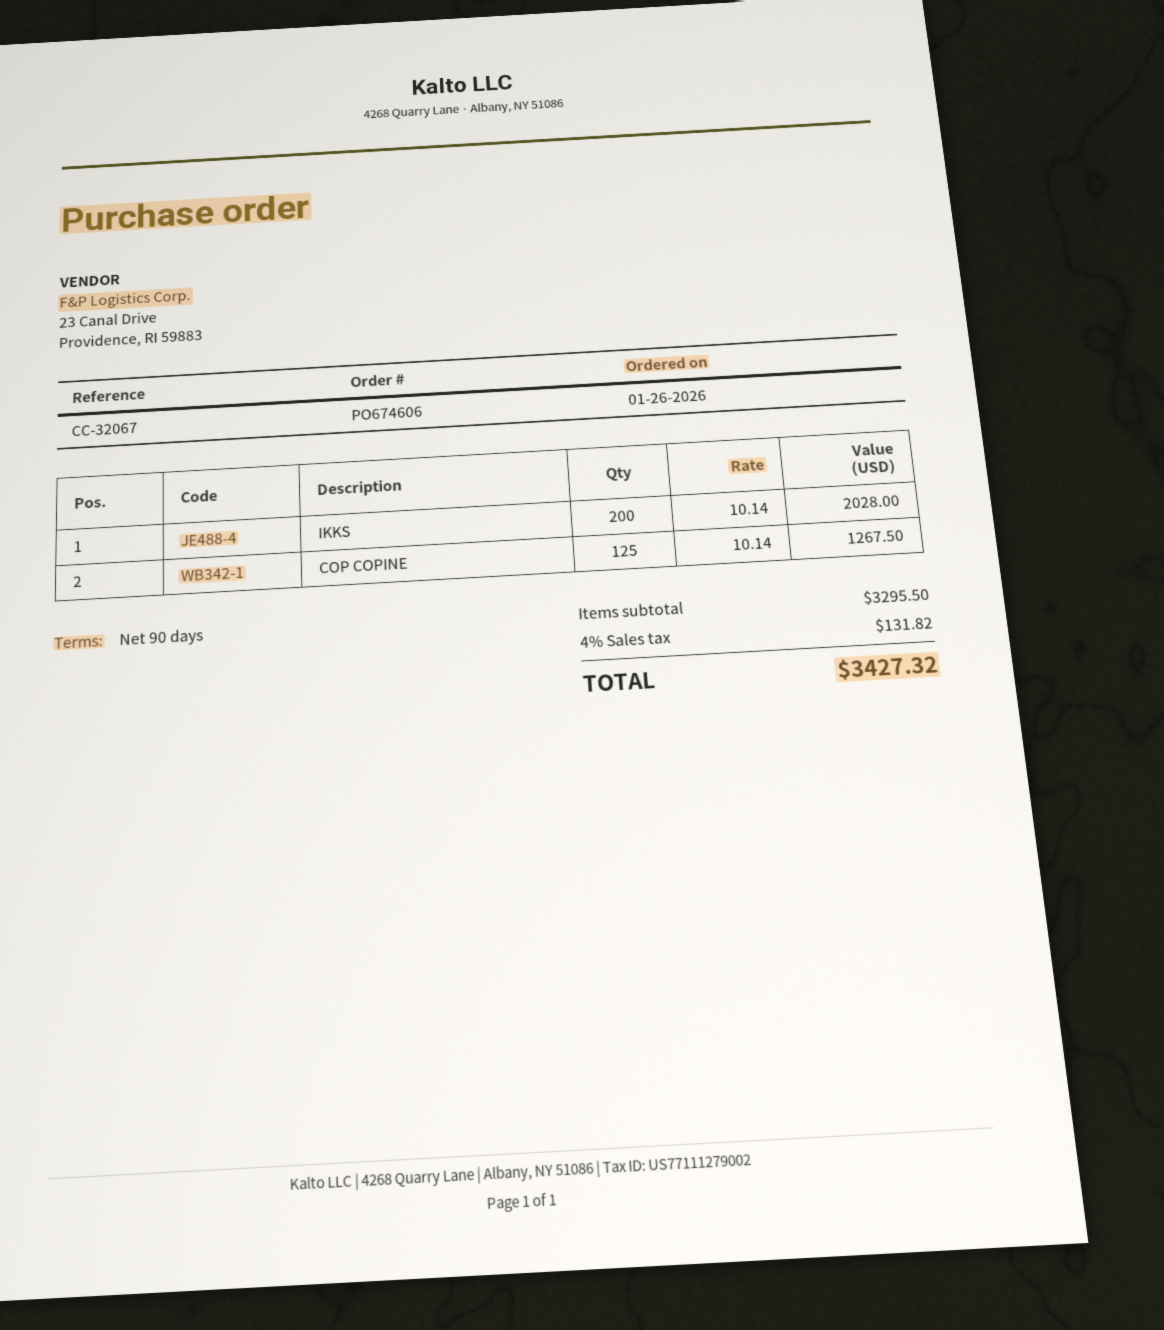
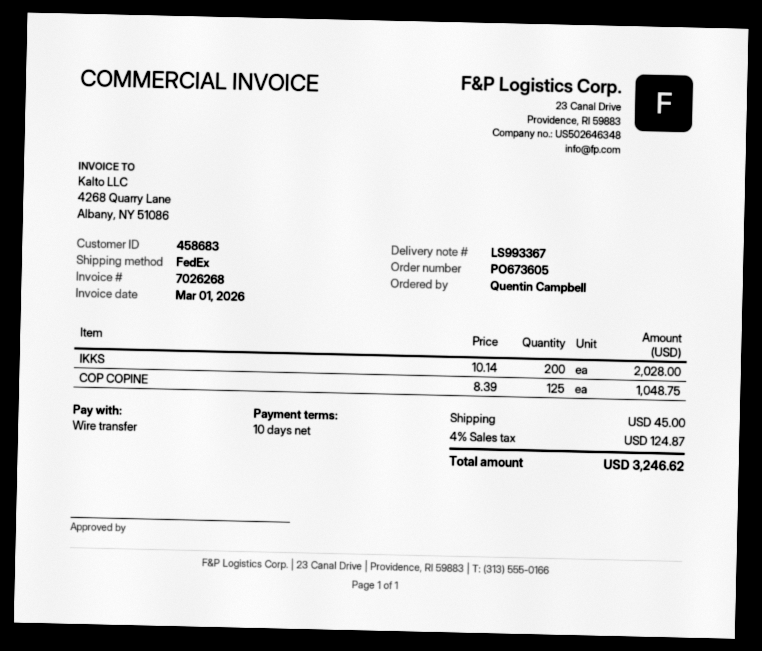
order number: PO674606 -> PO673605
payment terms: 90 days -> 10 days
COP COPINE: 125 x 10.14 = 1267.50 -> 125 x 8.39 = 1048.75
shipping: none -> 45.00
tax: 4% = 131.82 -> 4% = 124.87
total: 3427.32 -> 3246.62

